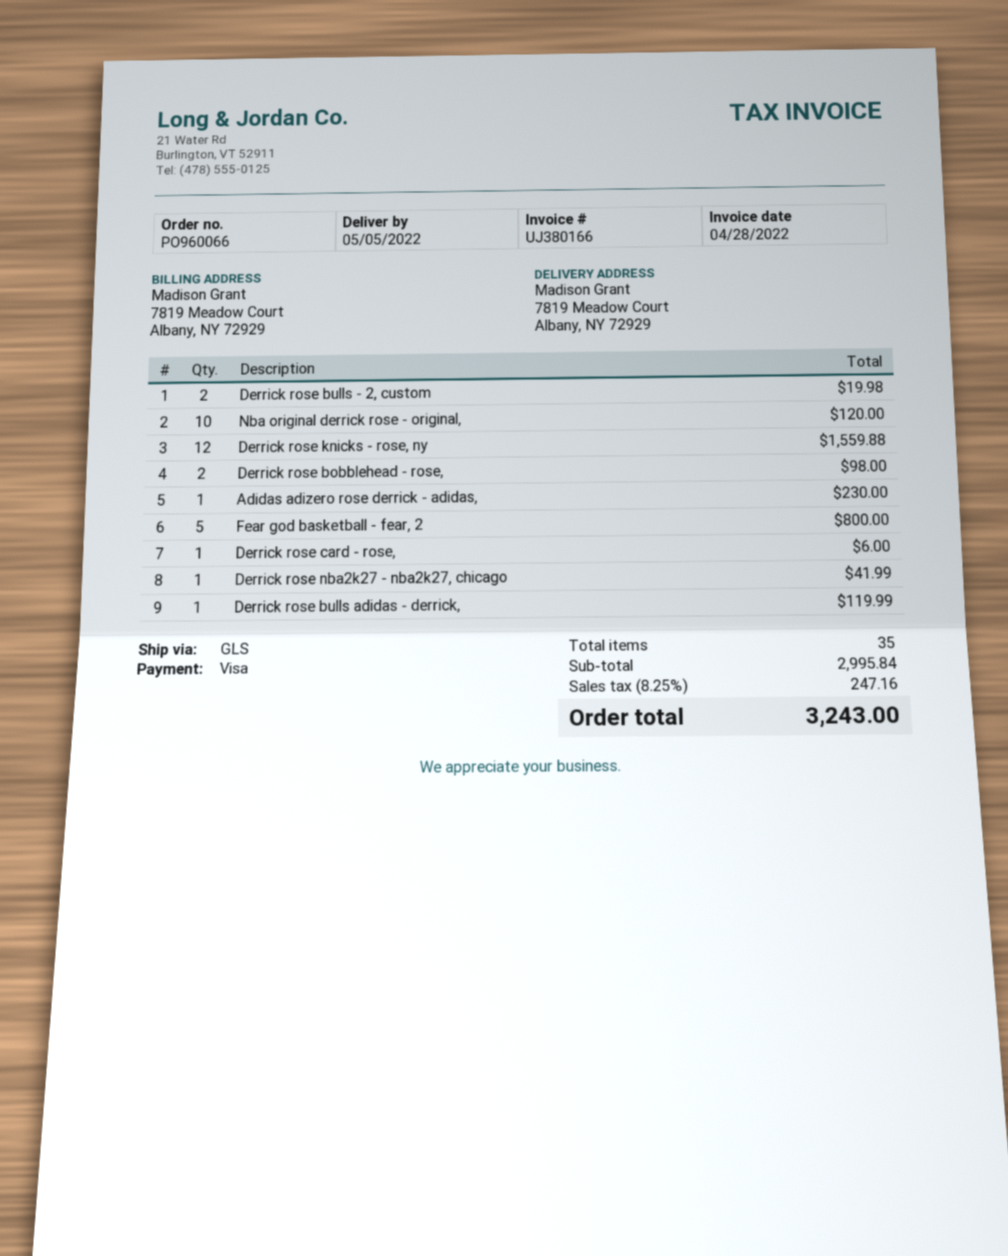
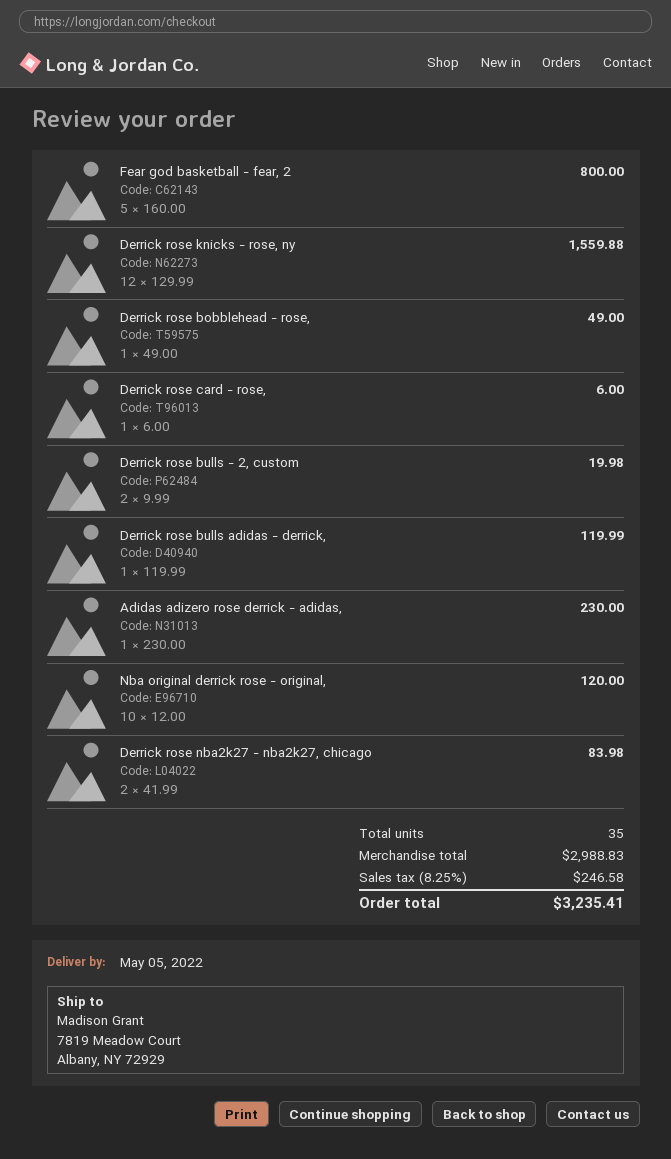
Derrick rose bobblehead - rose,: 2 for 98.00 -> 1 for 49.00
Derrick rose nba2k27 - nba2k27, chicago: 1 for 41.99 -> 2 for 83.98
subtotal: 2995.84 -> 2988.83
tax: 8.25% = 247.16 -> 8.25% = 246.58
total: 3243.00 -> 3235.41

